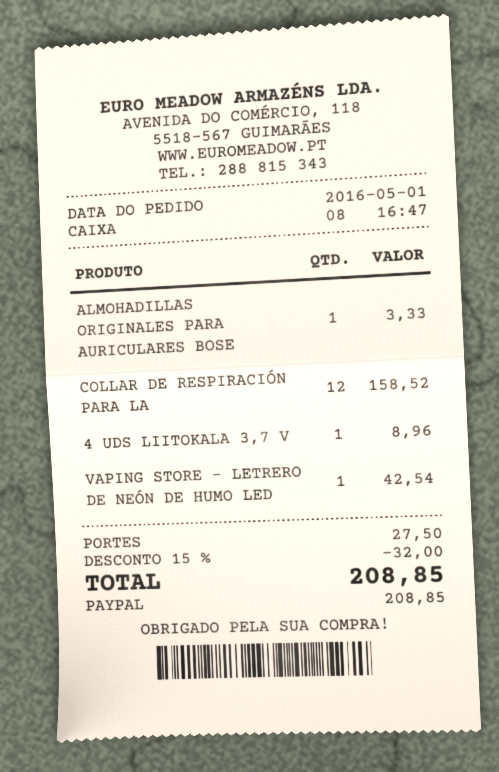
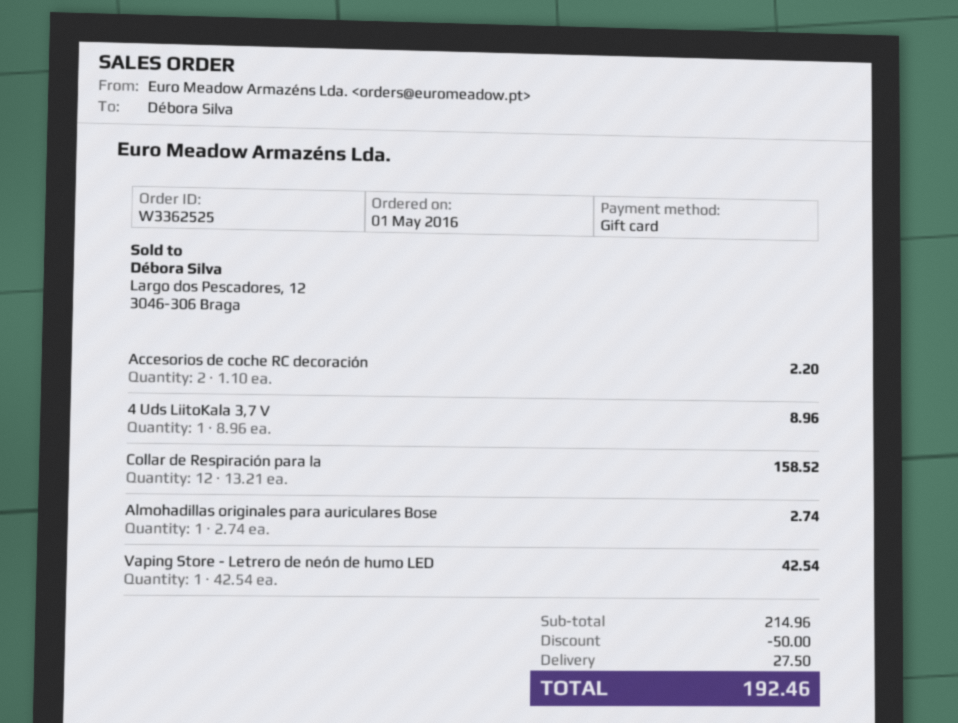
payment method: PayPal -> gift card
ALMOHADILLAS ORIGINALES PARA AURICULARES BOSE: 1 for 3.33 -> 1 for 2.74
Accesorios de coche RC decoración: none -> 2 for 2.20
discount: 32.00 -> 50.00
total: 208.85 -> 192.46

